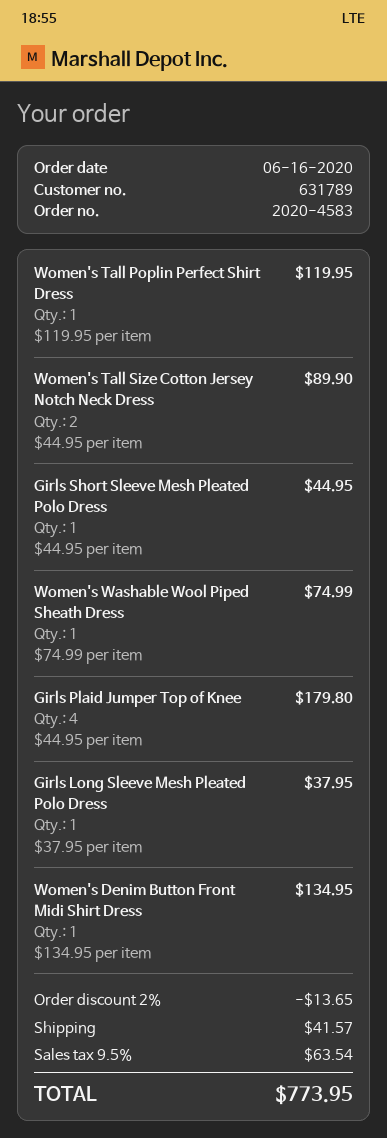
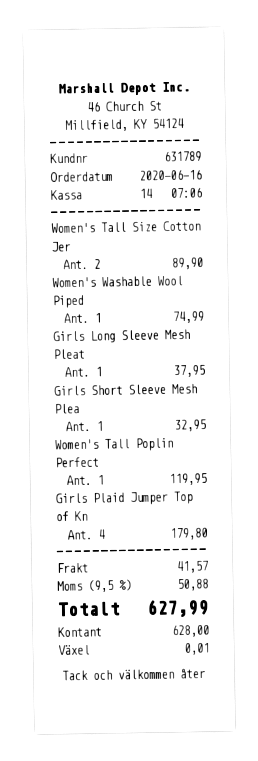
Girls Short Sleeve Mesh Pleated Polo Dress: 1 for 44.95 -> 1 for 32.95
Women's Denim Button Front Midi Shirt Dress: 1 for 134.95 -> none
discount: 2% = 13.65 -> none
tax: 9.5% = 63.54 -> 9.5% = 50.88
total: 773.95 -> 627.99

